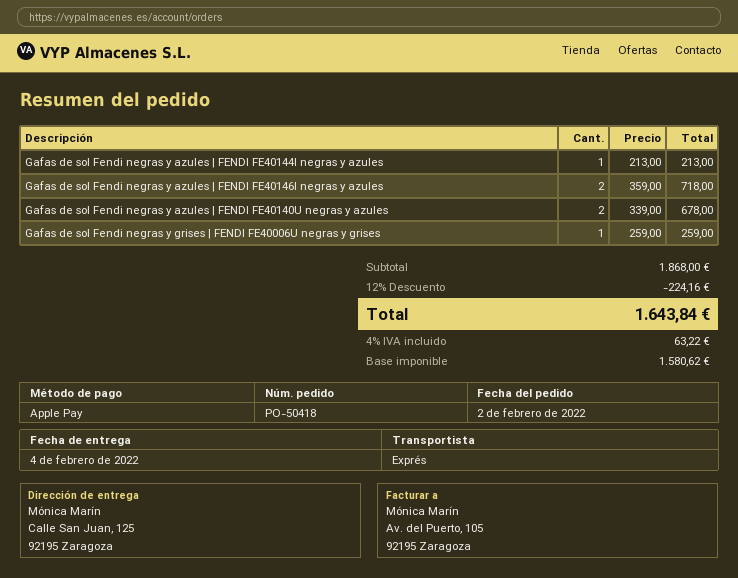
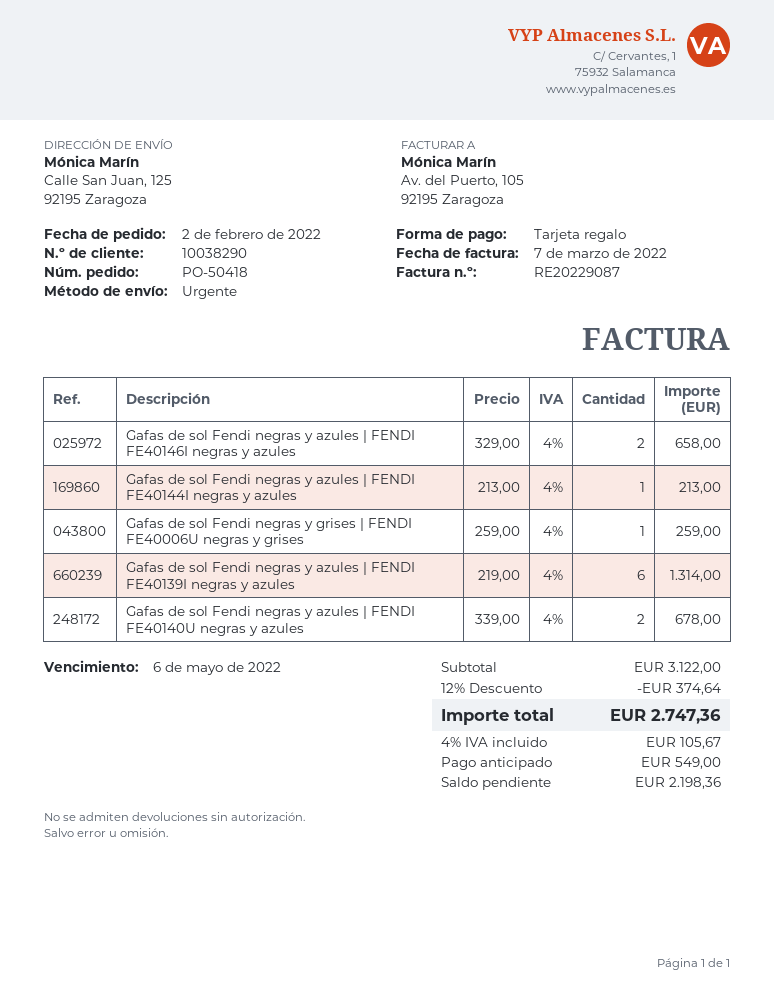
payment method: Apple Pay -> gift card
Gafas de sol Fendi negras y azules | FENDI FE40146I negras y azules: 2 x 359.00 = 718.00 -> 2 x 329.00 = 658.00
Gafas de sol Fendi negras y azules | FENDI FE40139I negras y azules: none -> 6 x 219.00 = 1314.00
subtotal: 1868.00 -> 3122.00
discount: 12% = 224.16 -> 12% = 374.64
tax: 4% = 63.22 -> 4% = 105.67
total: 1643.84 -> 2747.36

